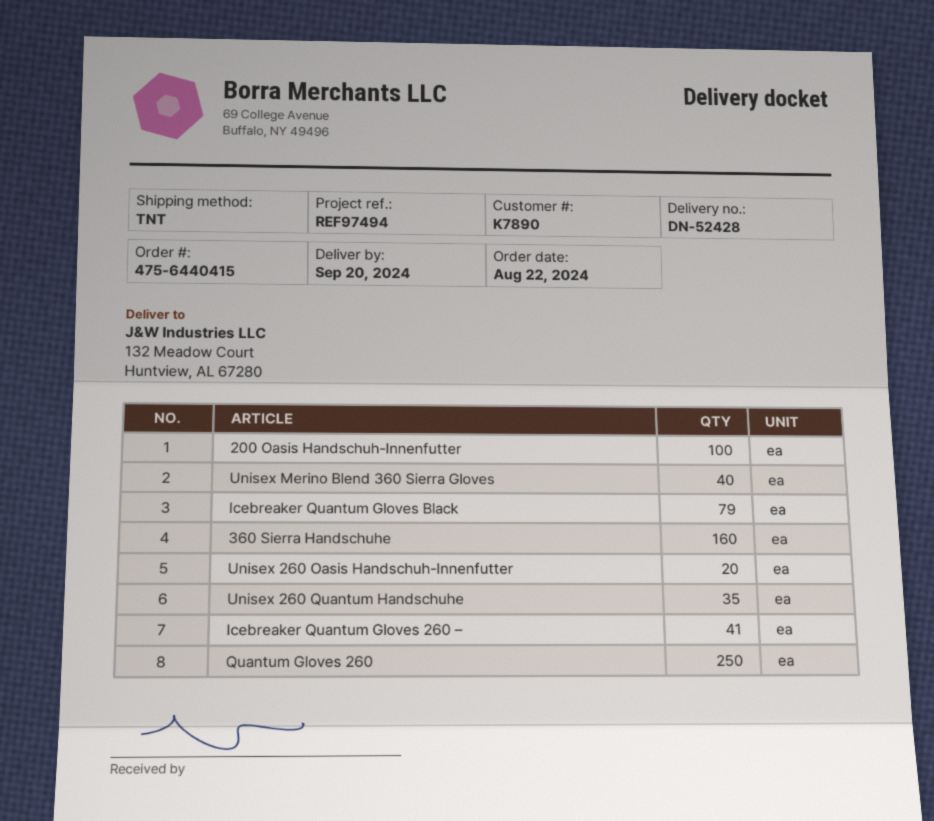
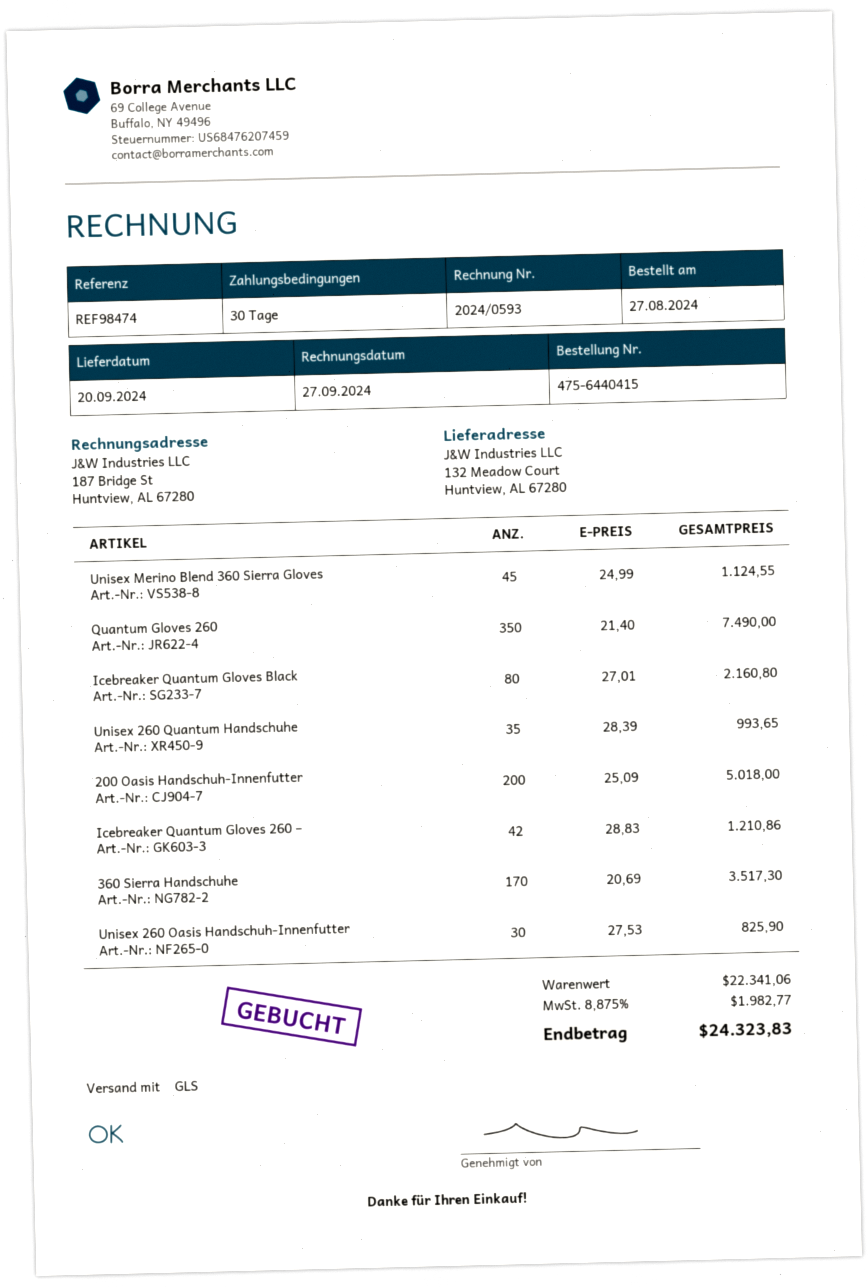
order date: 2024-08-22 -> 2024-08-27
reference: REF97494 -> REF98474
shipping method: TNT -> GLS
200 Oasis Handschuh-Innenfutter: 100 -> 200
Unisex Merino Blend 360 Sierra Gloves: 40 -> 45
Icebreaker Quantum Gloves Black: 79 -> 80
360 Sierra Handschuhe: 160 -> 170
Unisex 260 Oasis Handschuh-Innenfutter: 20 -> 30
Icebreaker Quantum Gloves 260 –: 41 -> 42
Quantum Gloves 260: 250 -> 350

